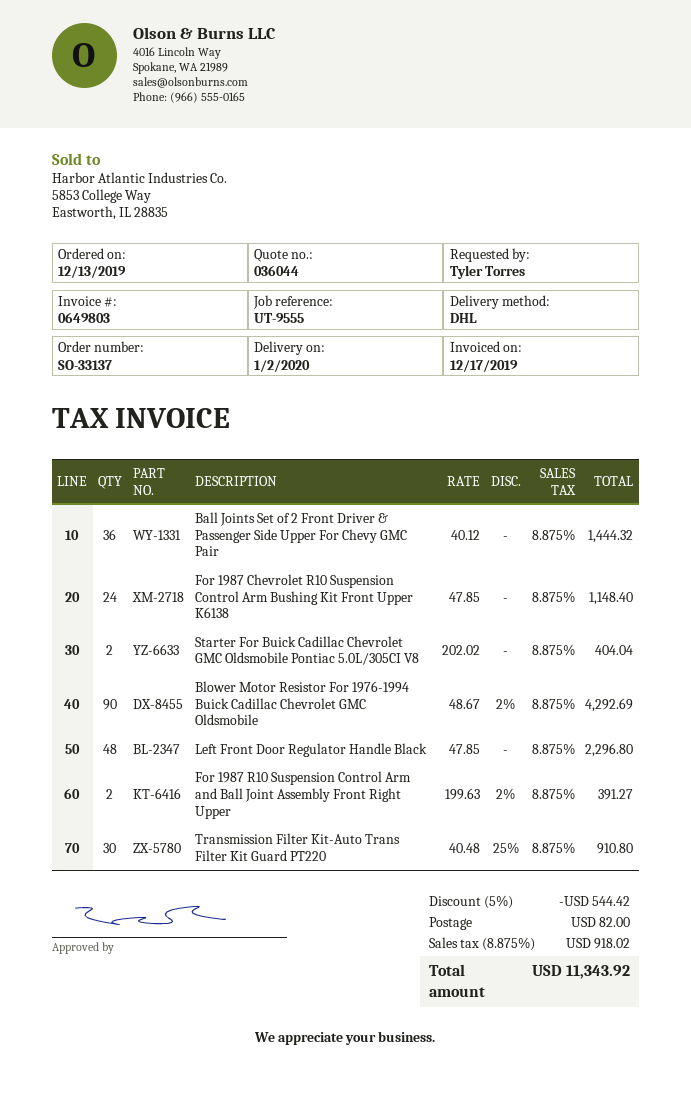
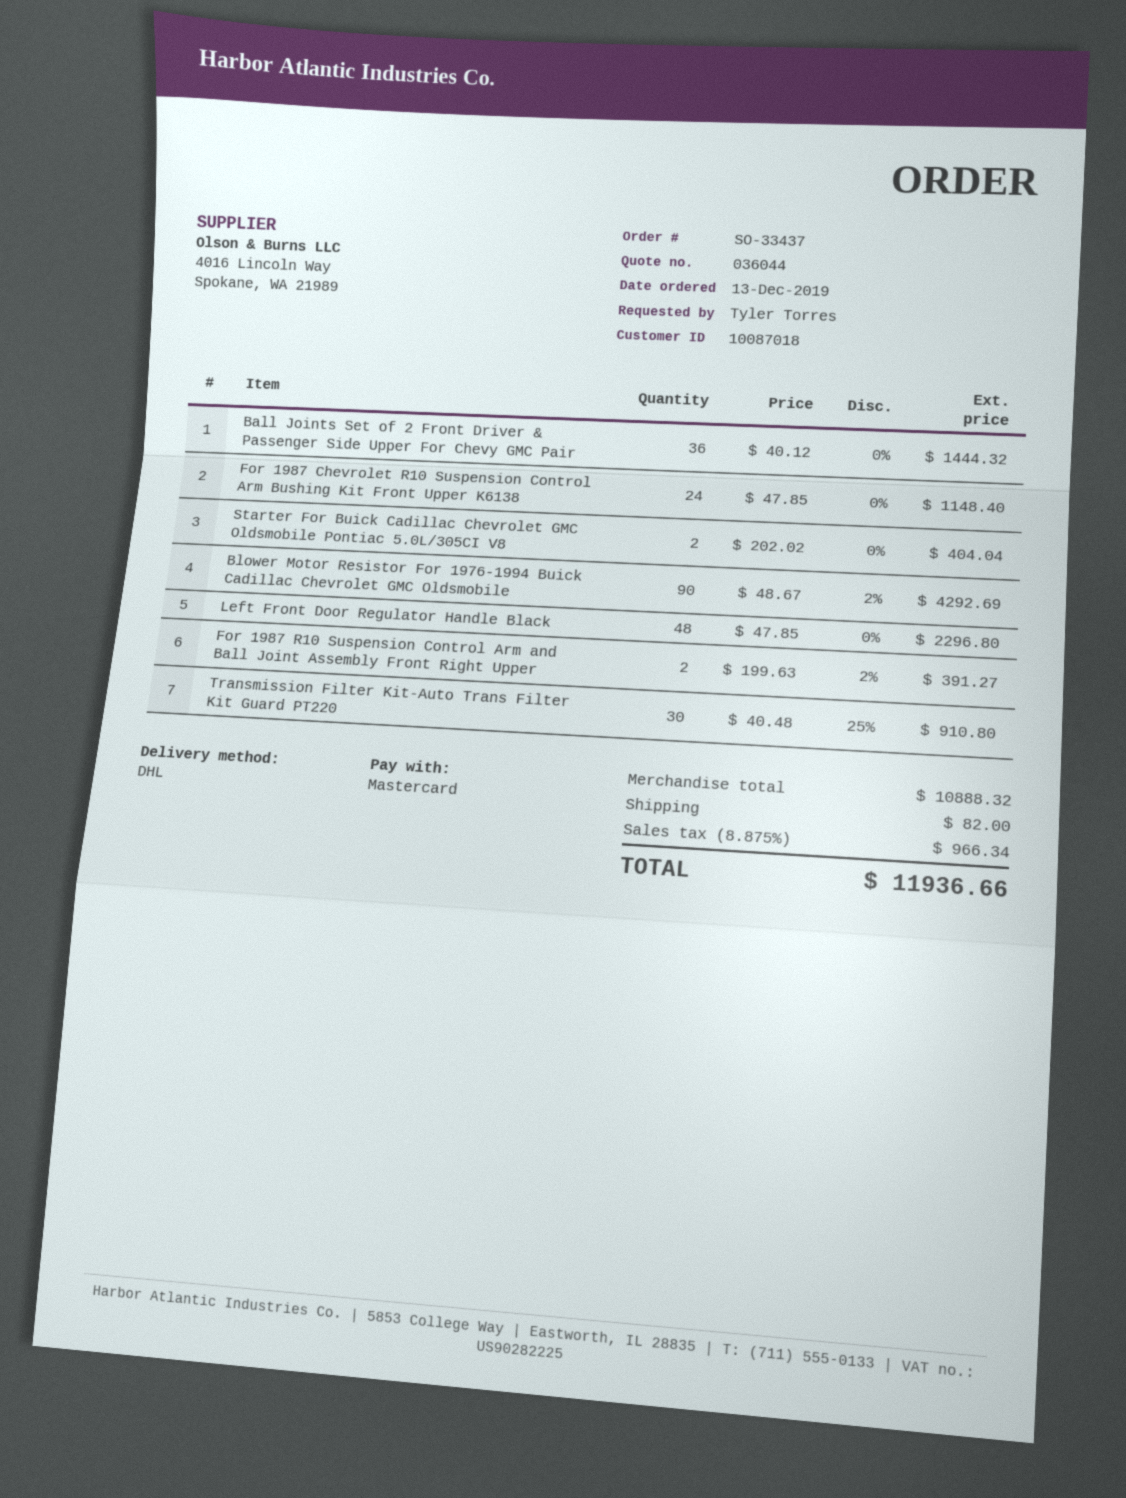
order number: SO-33137 -> SO-33437
discount: 5% = 544.42 -> none
tax: 8.875% = 918.02 -> 8.875% = 966.34
total: 11343.92 -> 11936.66

